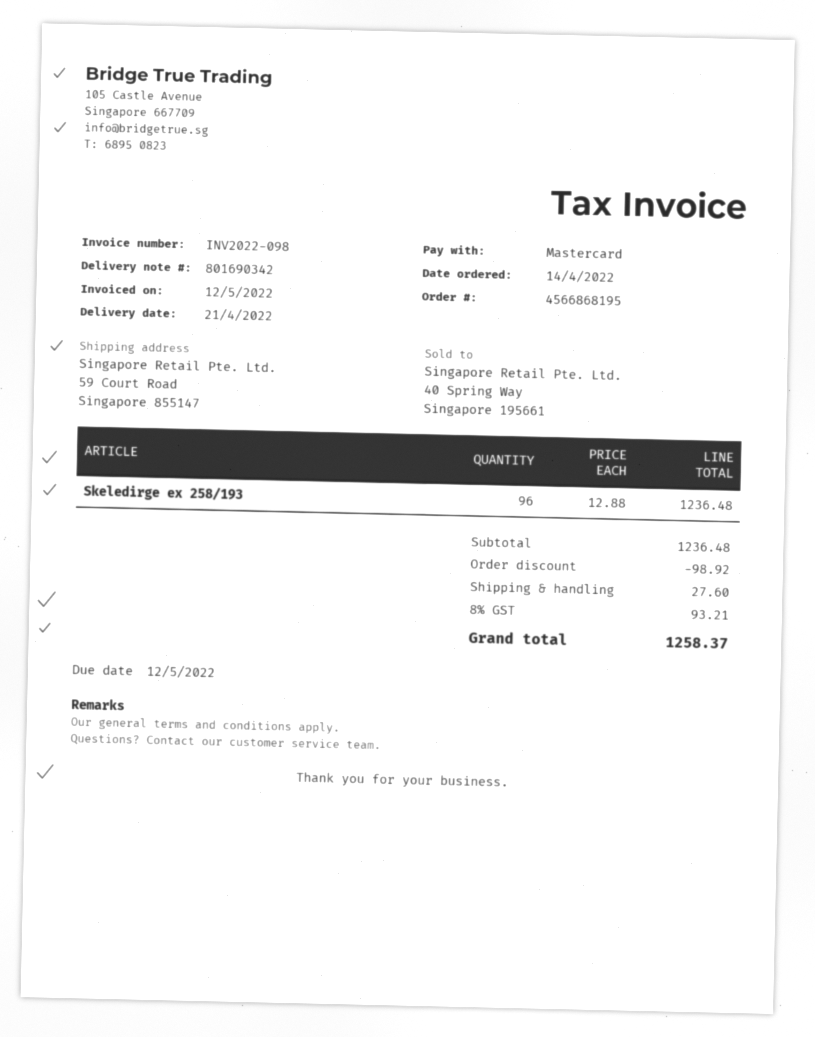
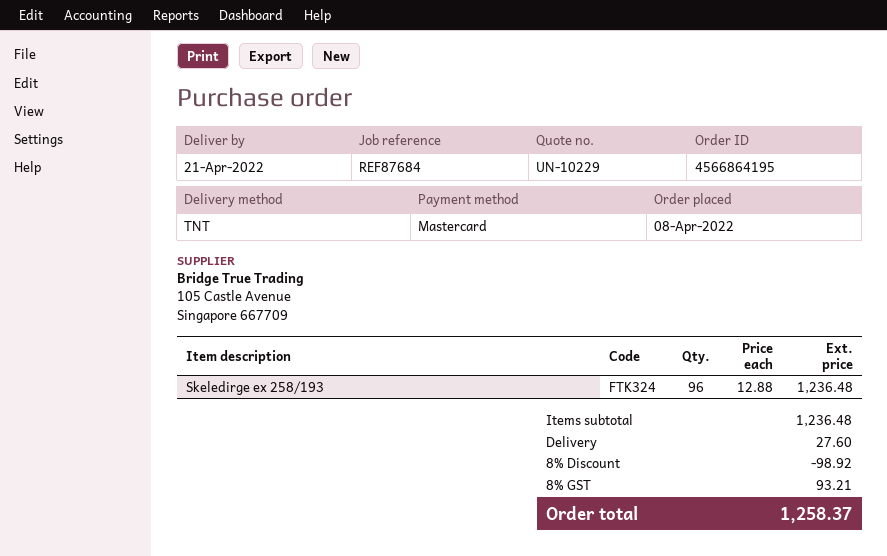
order number: 4566868195 -> 4566864195
order date: 2022-04-14 -> 2022-04-08

